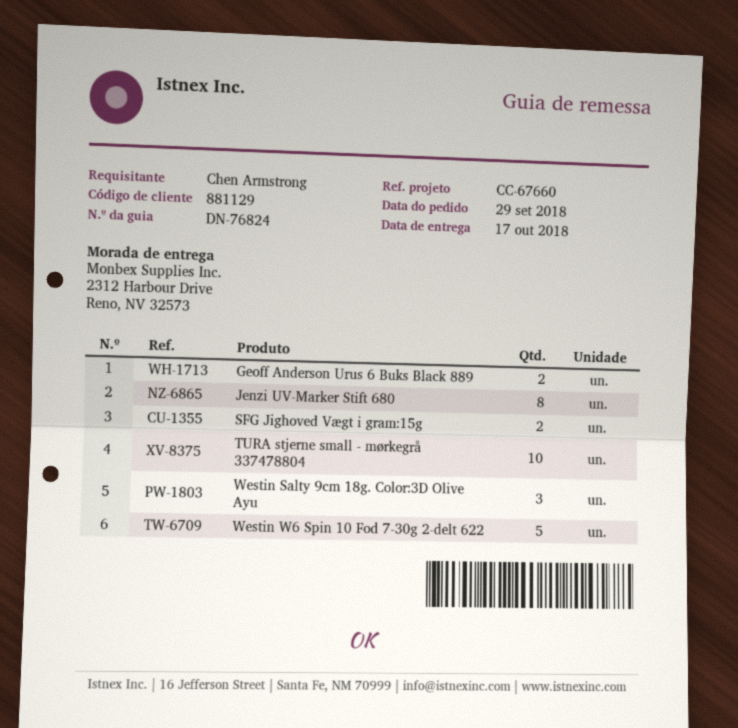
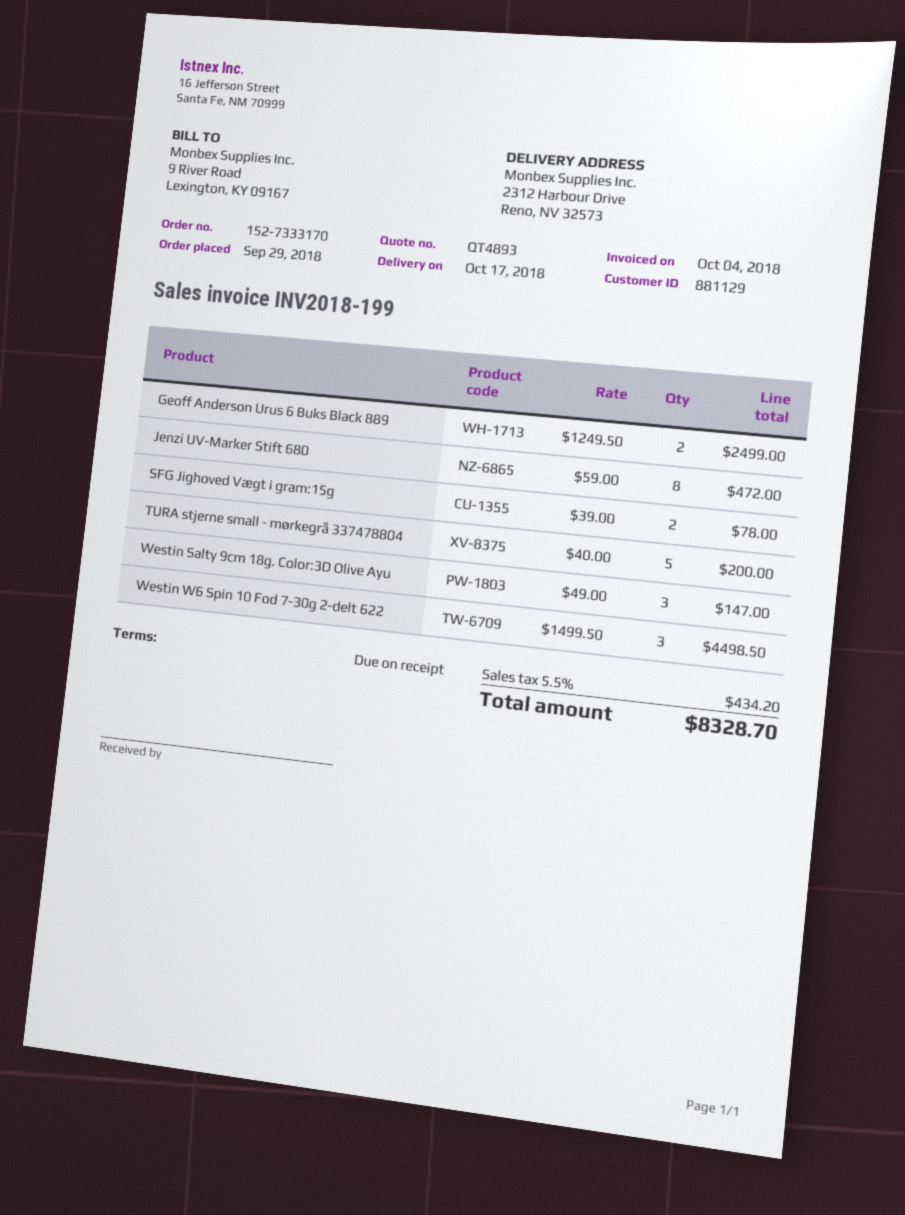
TURA stjerne small - mørkegrå 337478804: 10 -> 5
Westin W6 Spin 10 Fod 7-30g 2-delt 622: 5 -> 3

